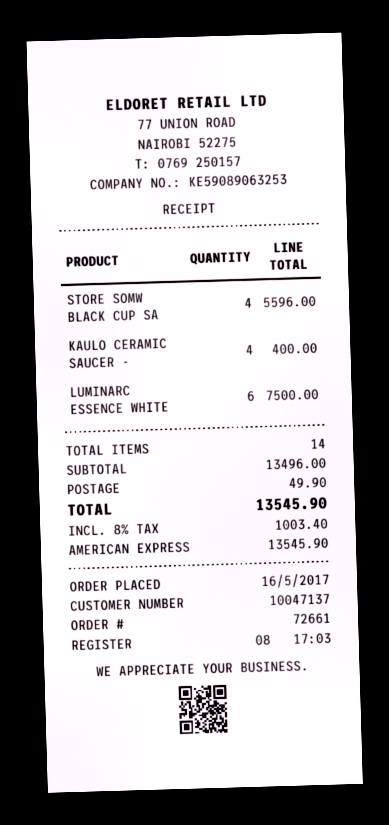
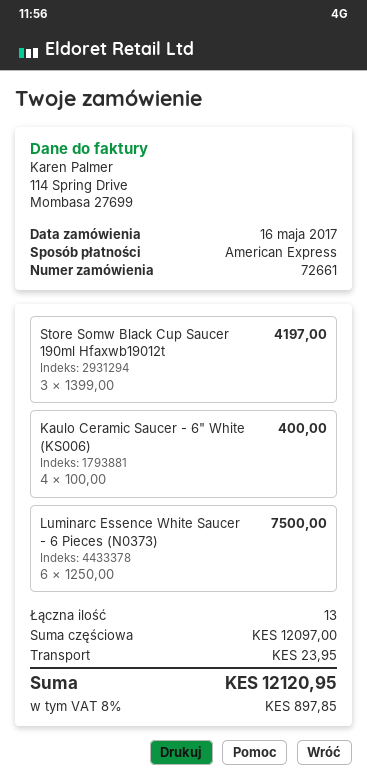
STORE SOMW BLACK CUP SA: 4 for 5596.00 -> 3 for 4197.00
total quantity: 14 -> 13
subtotal: 13496.00 -> 12097.00
shipping: 49.90 -> 23.95
tax: 8% = 1003.40 -> 8% = 897.85
total: 13545.90 -> 12120.95

